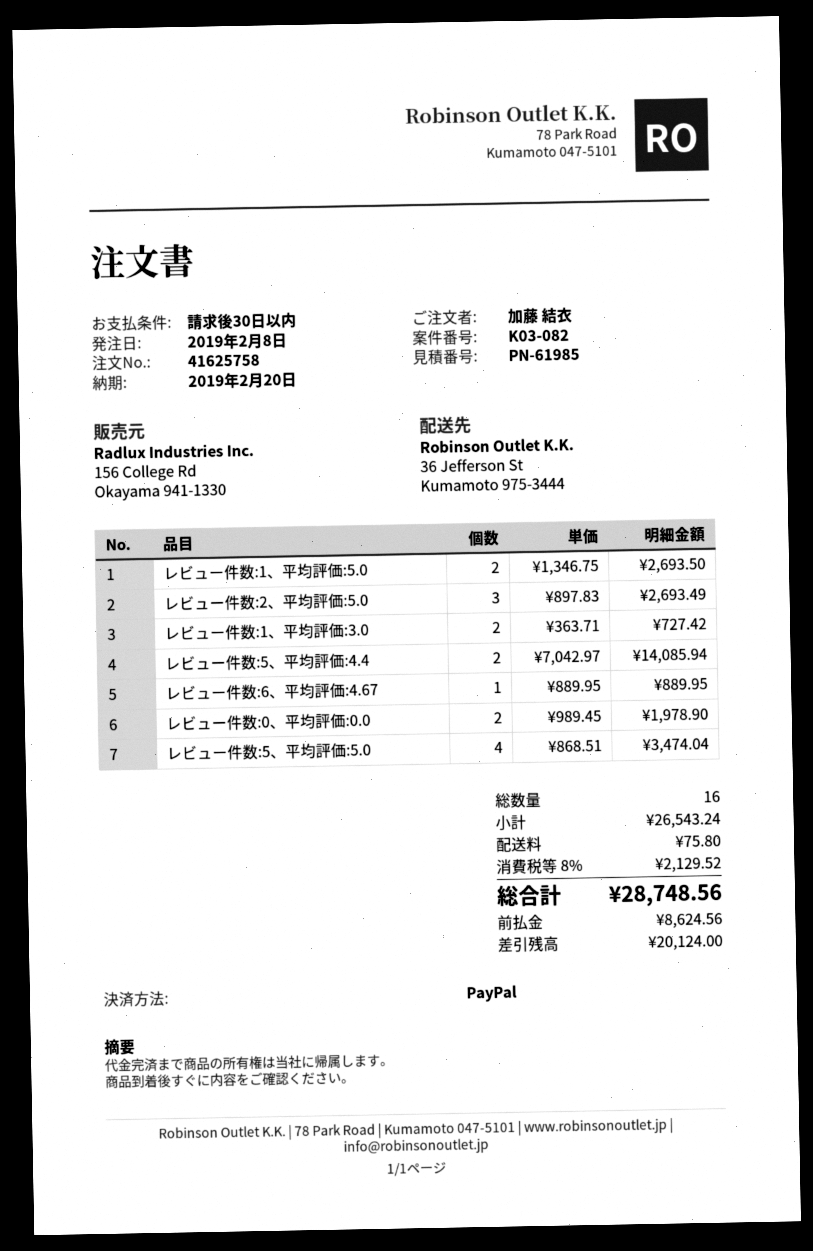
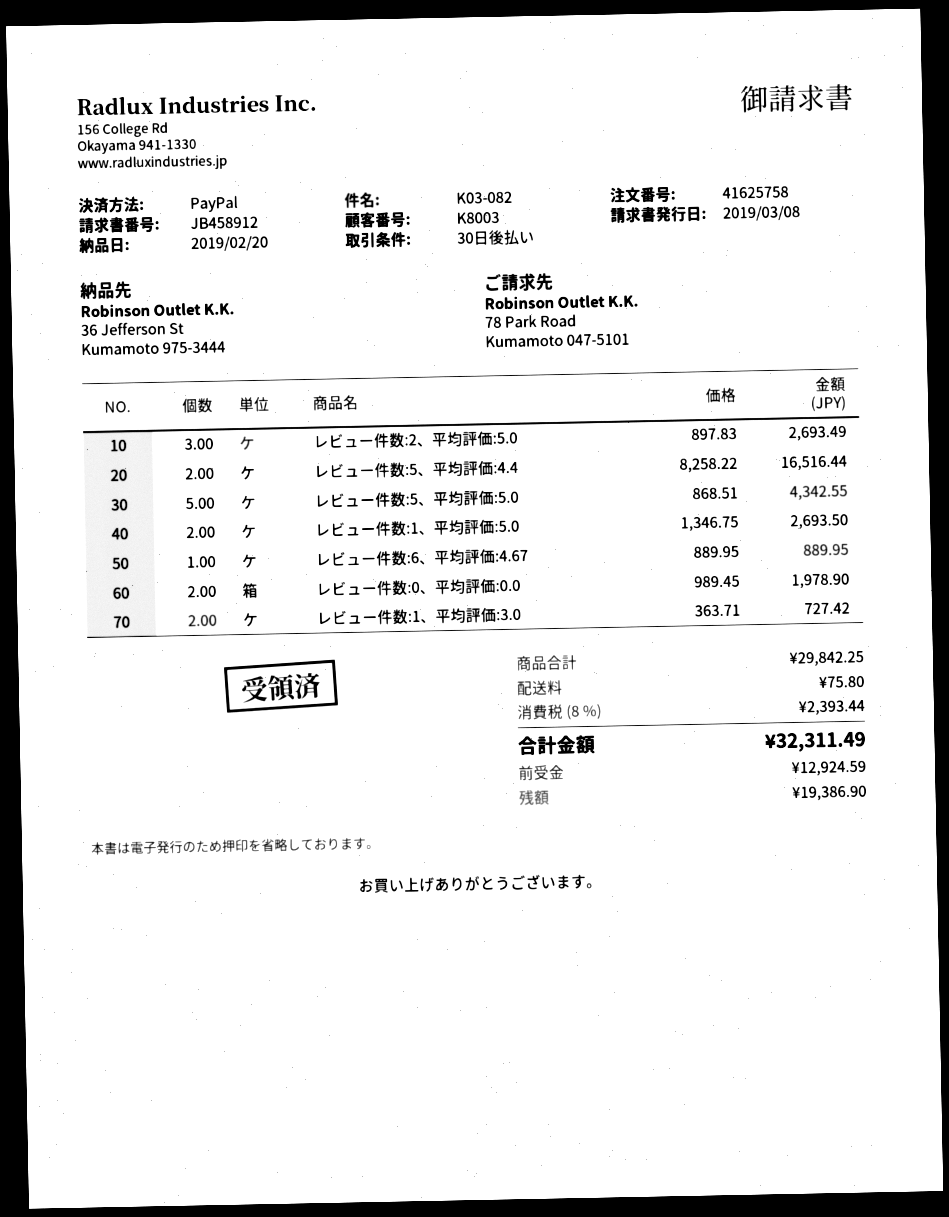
レビュー件数:5、平均評価:4.4: 2 x 7042.97 = 14085.94 -> 2 x 8258.22 = 16516.44
レビュー件数:5、平均評価:5.0: 4 x 868.51 = 3474.04 -> 5 x 868.51 = 4342.55
subtotal: 26543.24 -> 29842.25
tax: 8% = 2129.52 -> 8% = 2393.44
total: 28748.56 -> 32311.49
deposit: 8624.56 -> 12924.59
balance: 20124.00 -> 19386.90

